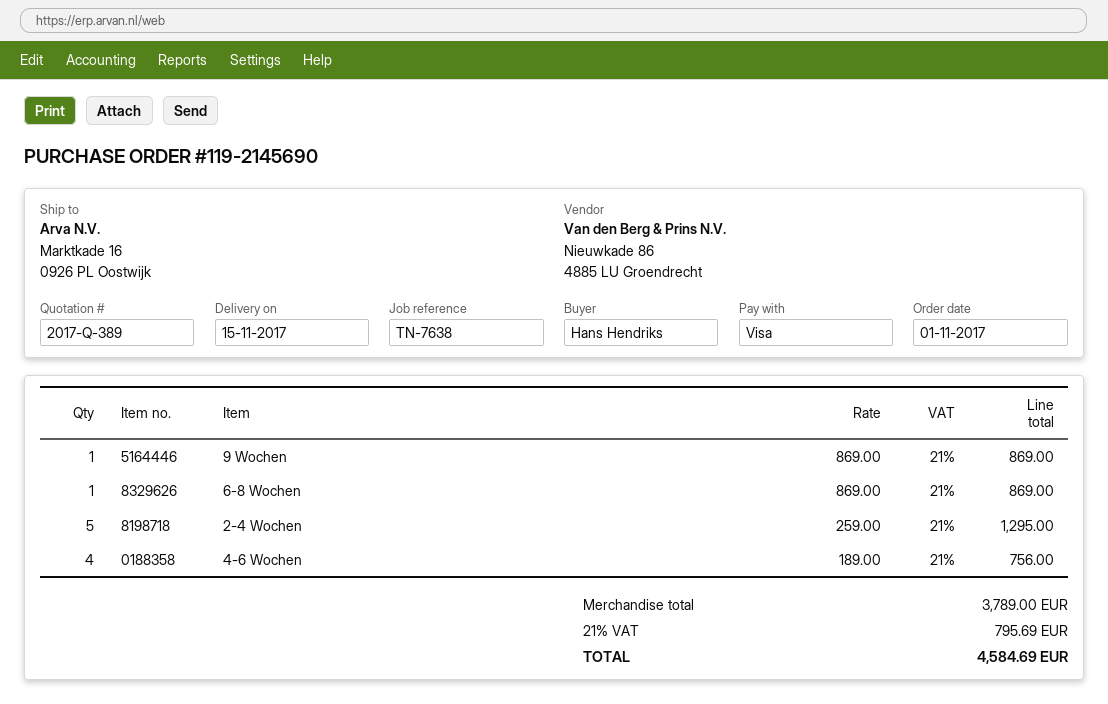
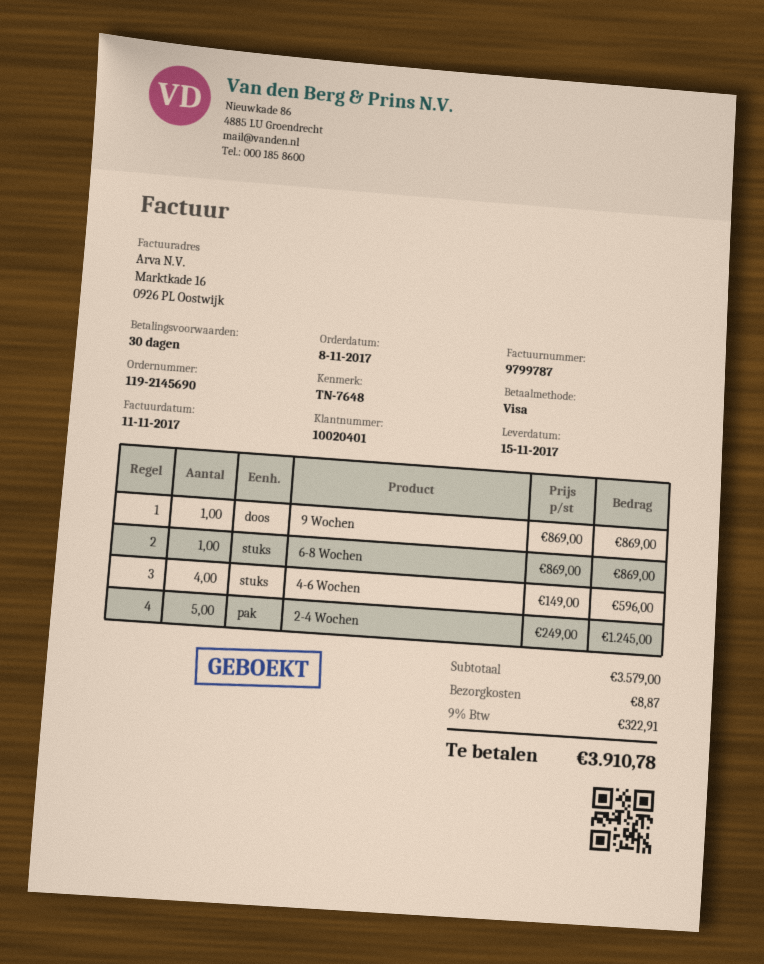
order date: 2017-11-01 -> 2017-11-08
reference: TN-7638 -> TN-7648
2-4 Wochen: 5 x 259.00 = 1295.00 -> 5 x 249.00 = 1245.00
4-6 Wochen: 4 x 189.00 = 756.00 -> 4 x 149.00 = 596.00
subtotal: 3789.00 -> 3579.00
shipping: none -> 8.87
tax: 21% = 795.69 -> 9% = 322.91
total: 4584.69 -> 3910.78

